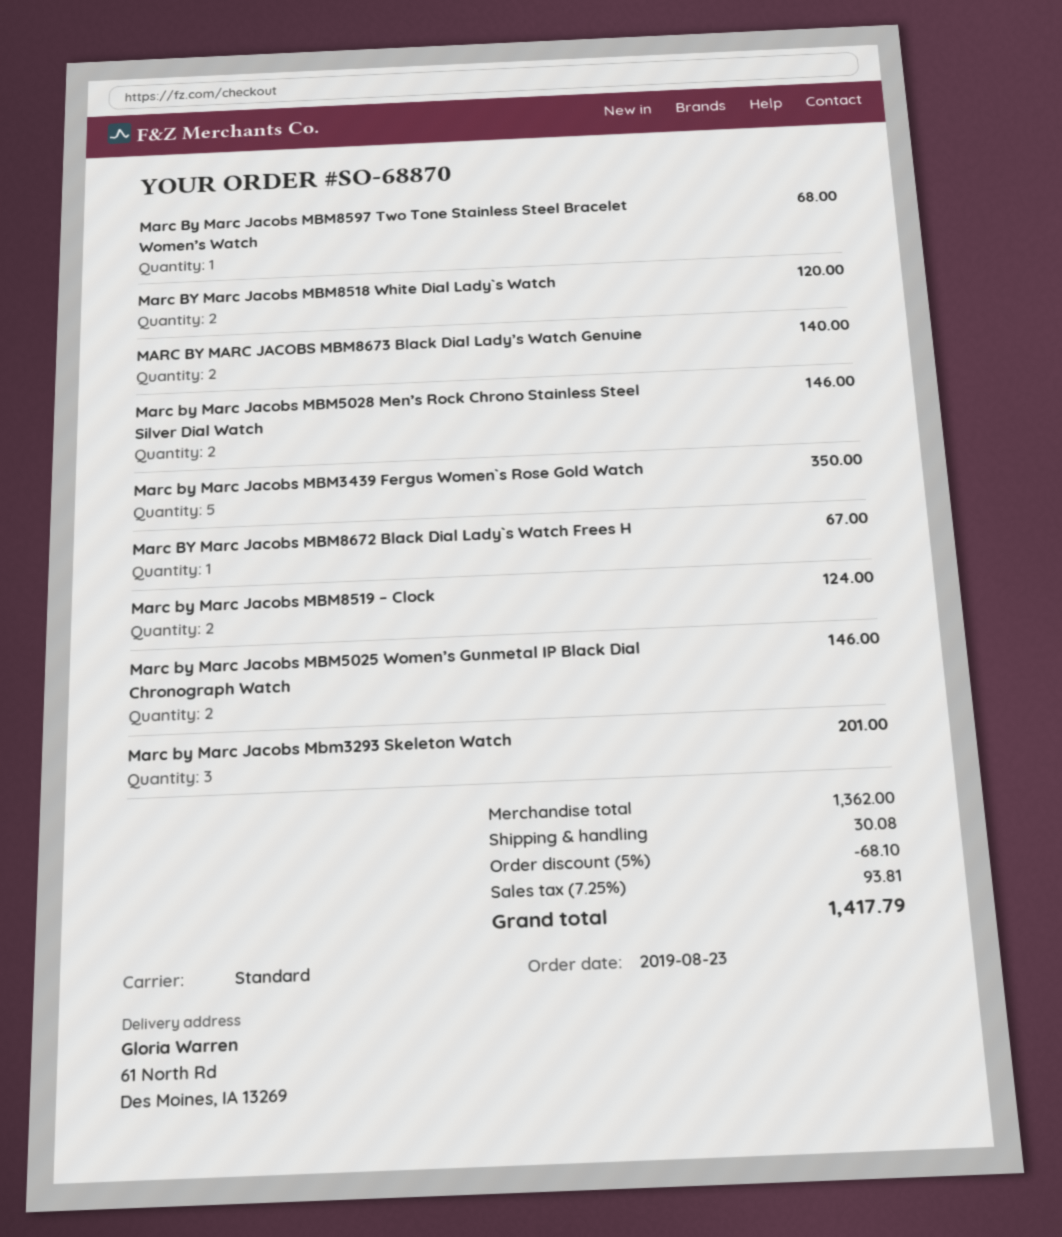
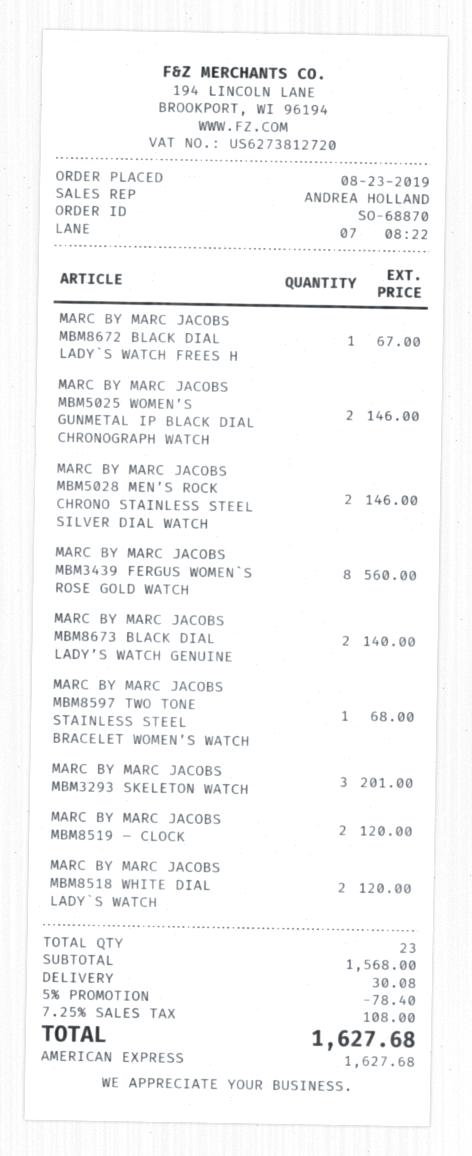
Marc by Marc Jacobs MBM3439 Fergus Women`s Rose Gold Watch: 5 for 350.00 -> 8 for 560.00
Marc by Marc Jacobs MBM8519 – Clock: 2 for 124.00 -> 2 for 120.00
subtotal: 1362.00 -> 1568.00
discount: 5% = 68.10 -> 5% = 78.40
tax: 7.25% = 93.81 -> 7.25% = 108.00
total: 1417.79 -> 1627.68

